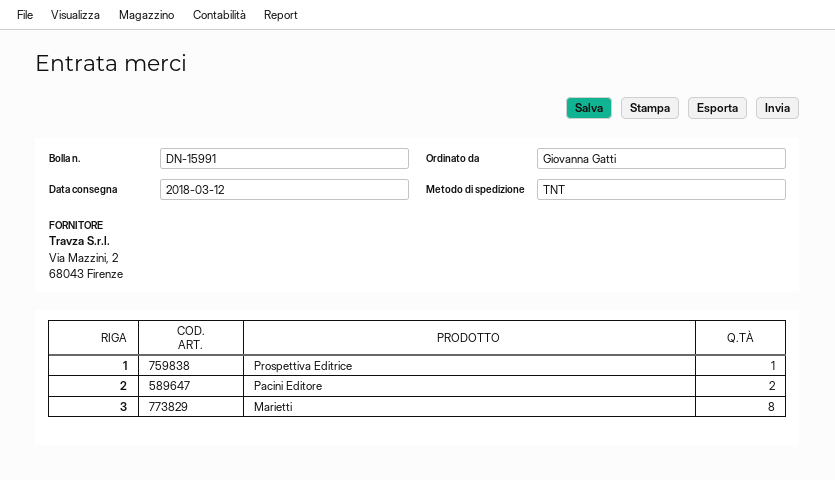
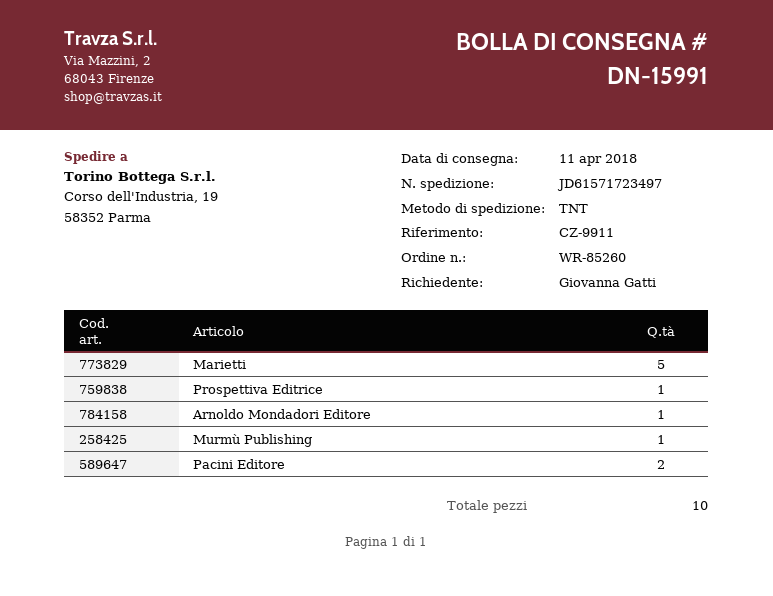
delivery date: 2018-03-12 -> 2018-04-11
Marietti: 8 -> 5
Arnoldo Mondadori Editore: none -> 1
Murmù Publishing: none -> 1

